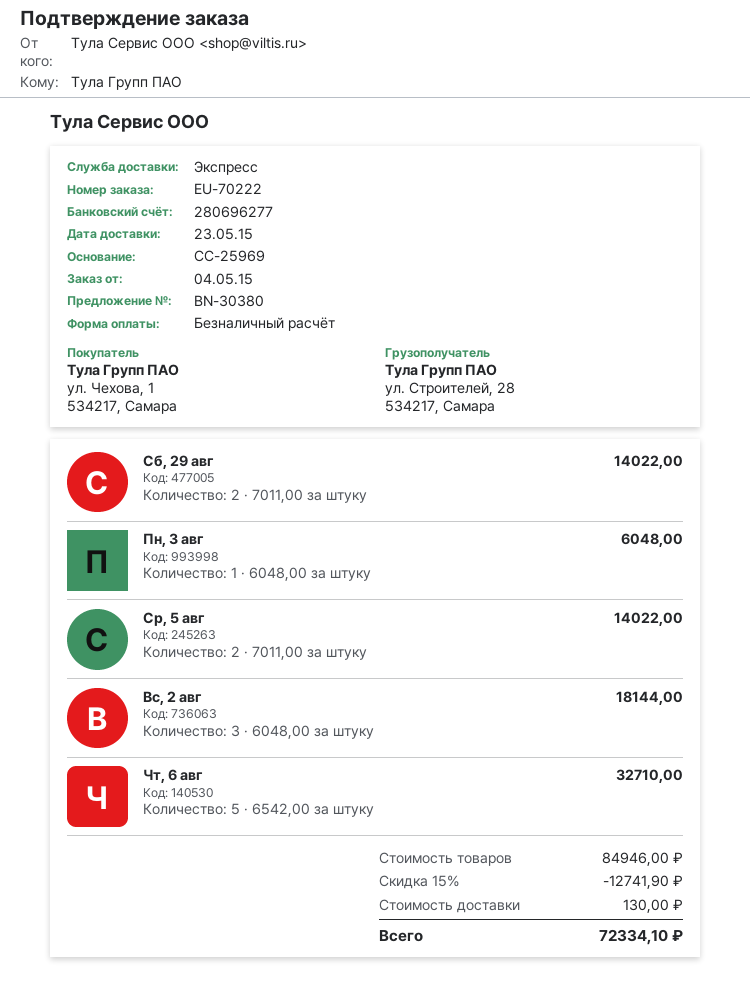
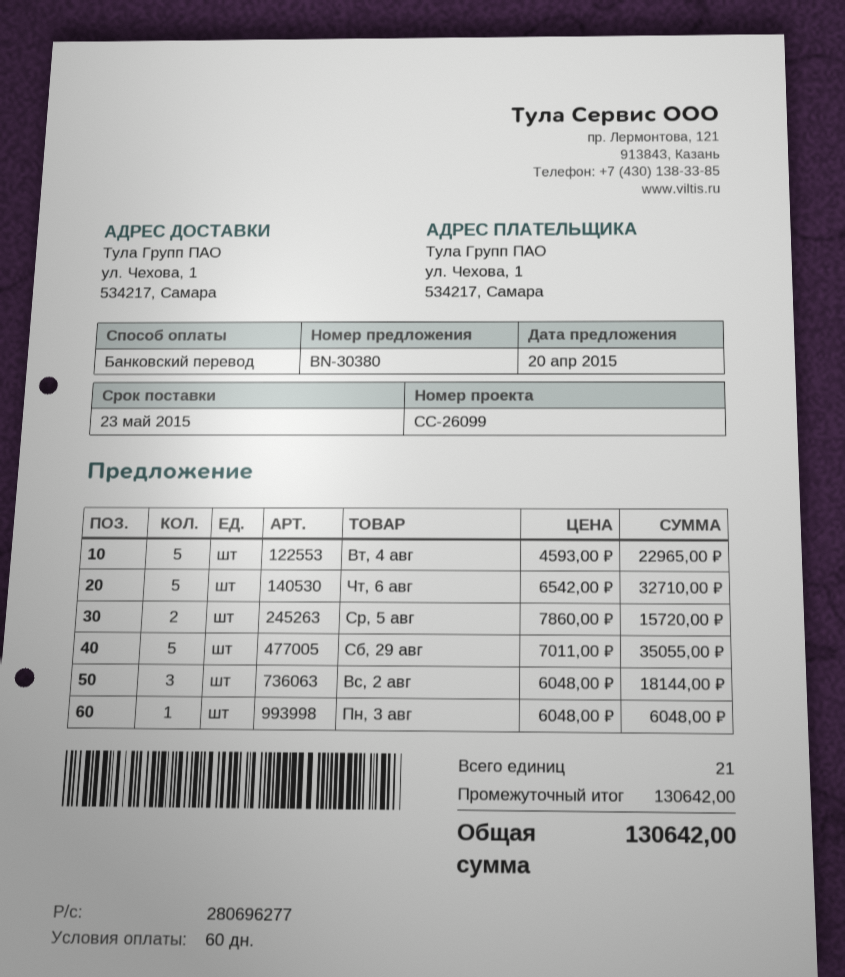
reference: CC-25969 -> CC-26099
ship to: ул. Строителей, 28, 534217, Самара -> ул. Чехова, 1, 534217, Самара
Сб, 29 авг: 2 x 7011.00 = 14022.00 -> 5 x 7011.00 = 35055.00
Ср, 5 авг: 2 x 7011.00 = 14022.00 -> 2 x 7860.00 = 15720.00
Вт, 4 авг: none -> 5 x 4593.00 = 22965.00
subtotal: 84946.00 -> 130642.00
discount: 15% = 12741.90 -> none
shipping: 130.00 -> none
total: 72334.10 -> 130642.00

